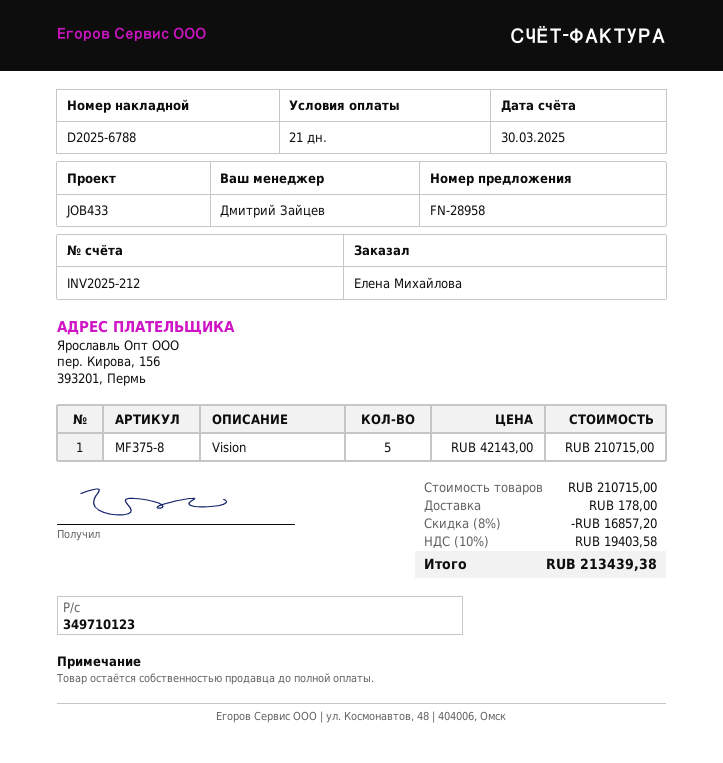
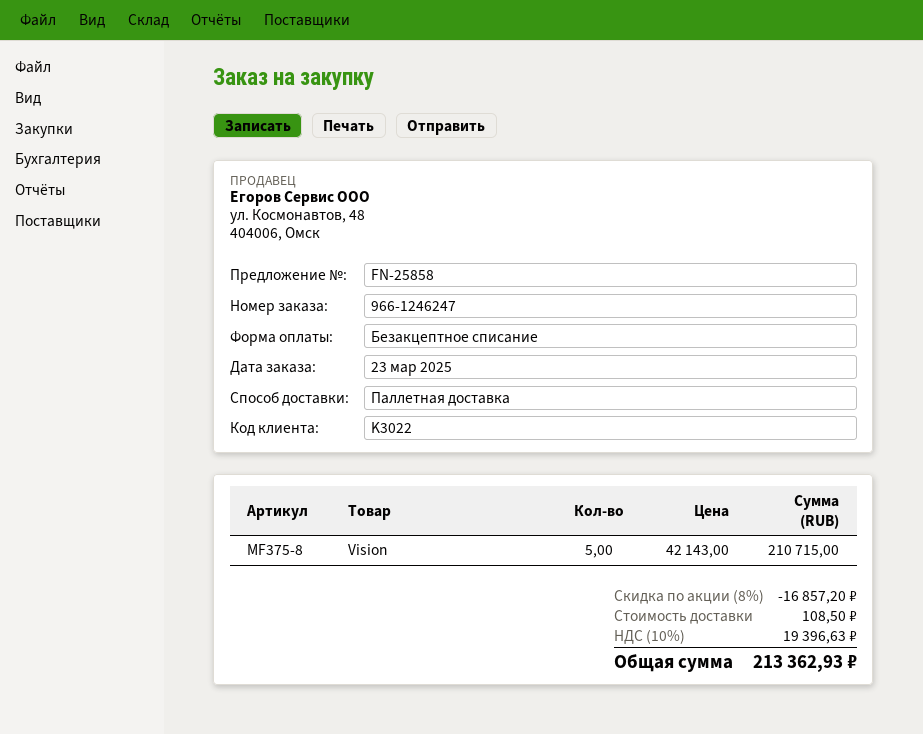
quote number: FN-28958 -> FN-25858
shipping: 178.00 -> 108.50
tax: 10% = 19403.58 -> 10% = 19396.63
total: 213439.38 -> 213362.93

